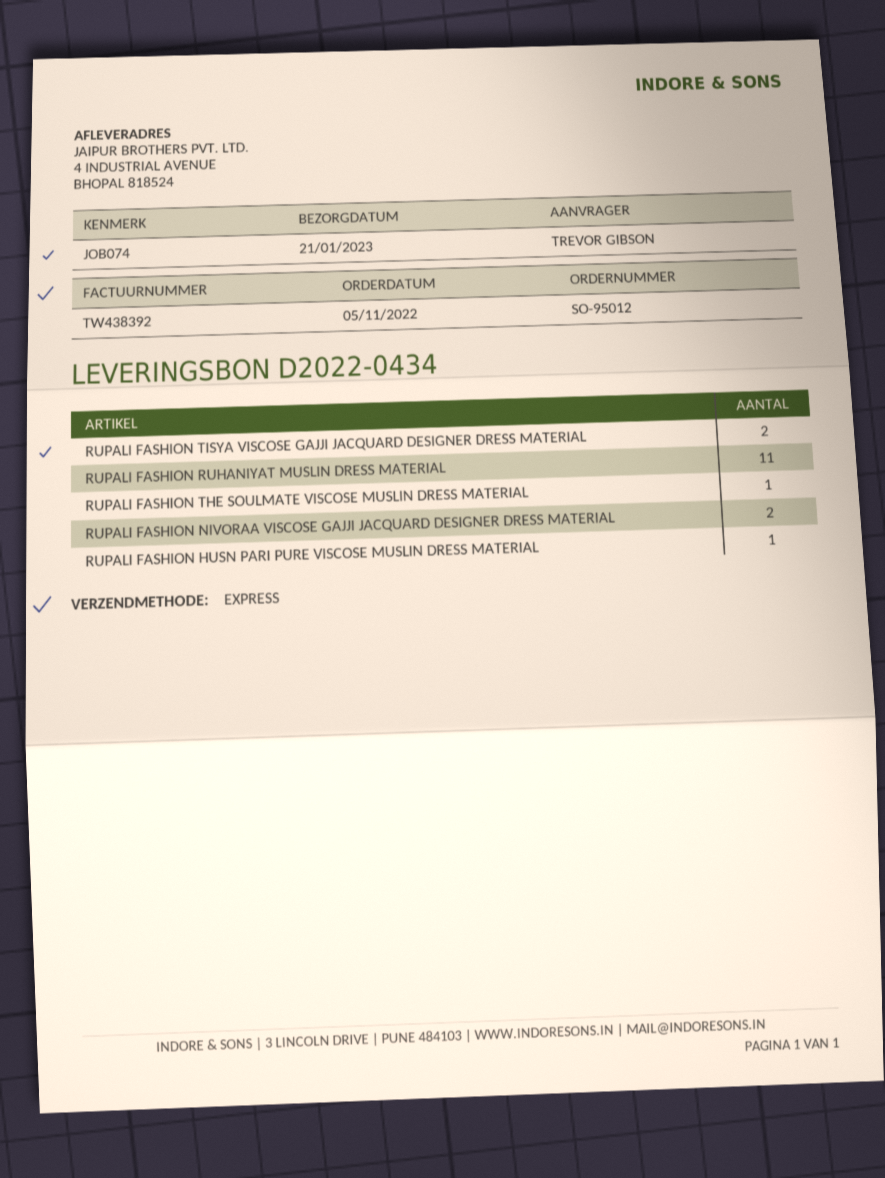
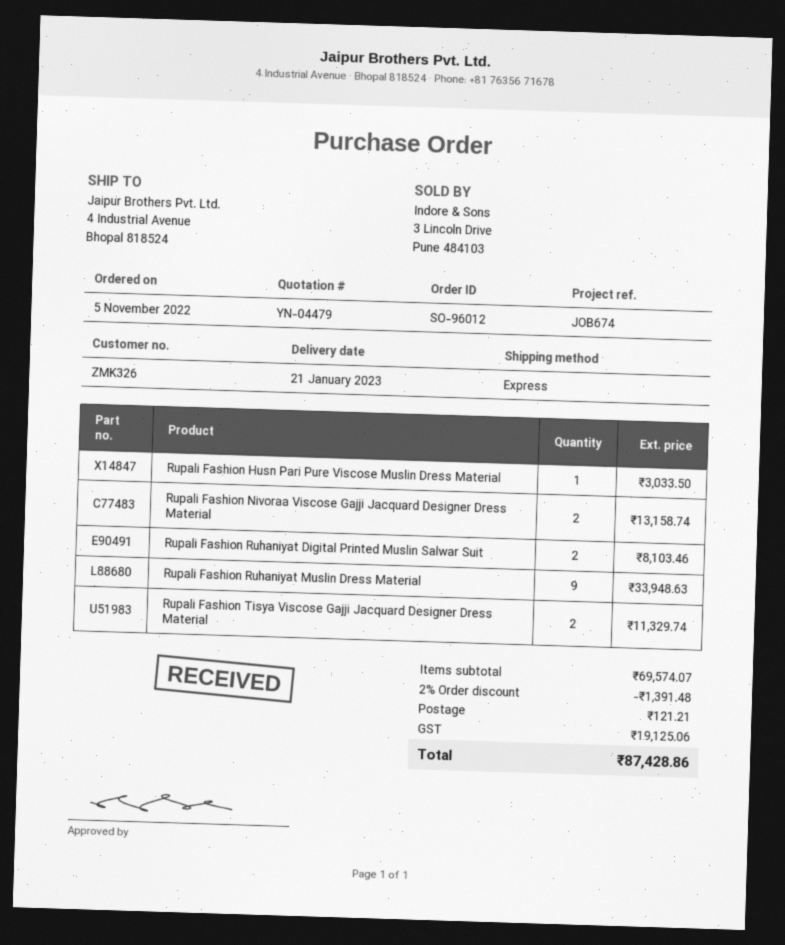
order number: SO-95012 -> SO-96012
reference: JOB074 -> JOB674
RUPALI FASHION RUHANIYAT MUSLIN DRESS MATERIAL: 11 -> 9
RUPALI FASHION THE SOULMATE VISCOSE MUSLIN DRESS MATERIAL: 1 -> none
Rupali Fashion Ruhaniyat Digital Printed Muslin Salwar Suit: none -> 2

